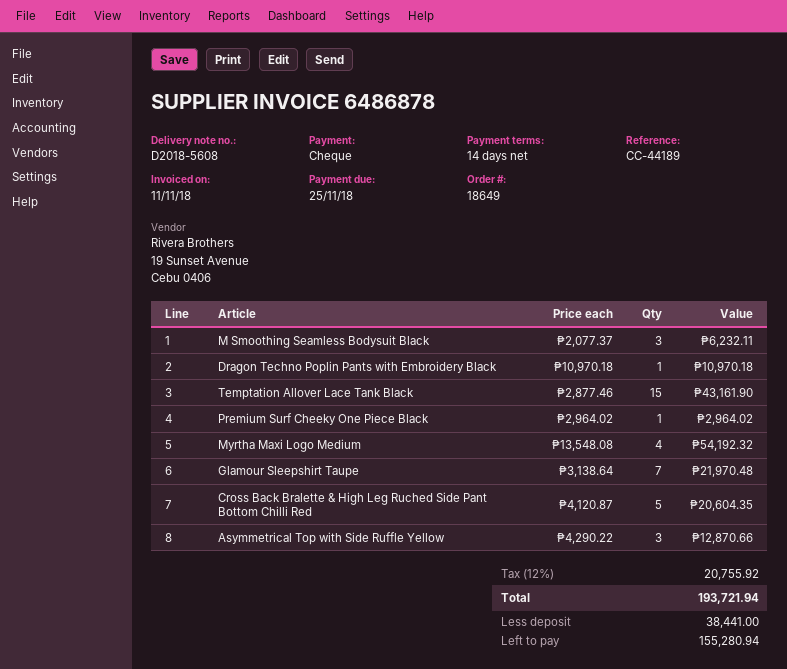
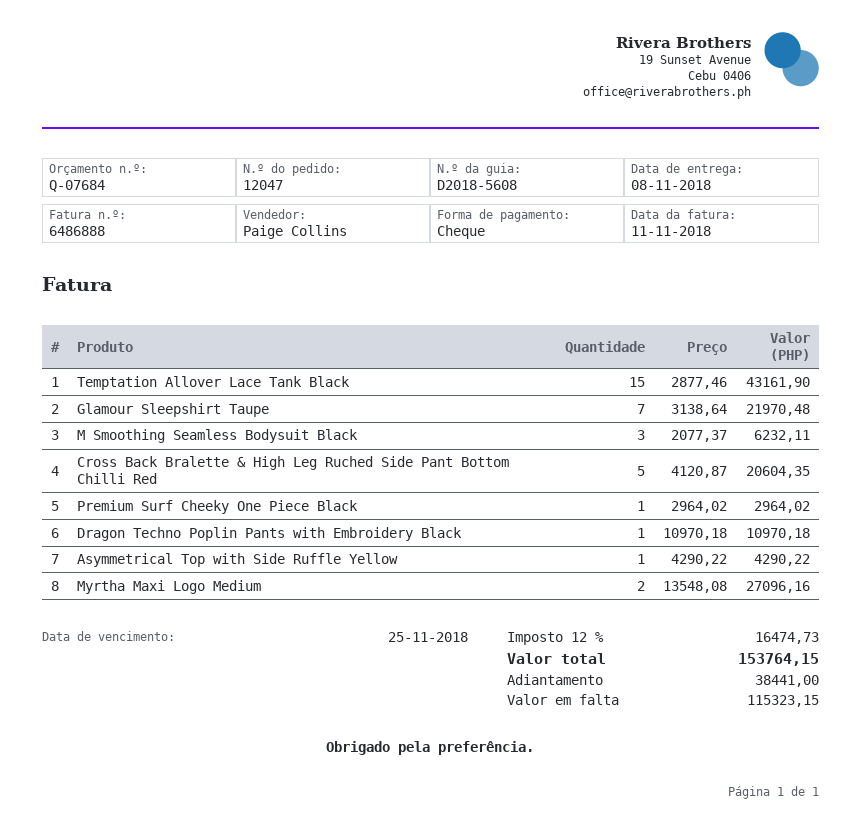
order number: 18649 -> 12047
invoice number: 6486878 -> 6486888
Myrtha Maxi Logo Medium: 4 x 13548.08 = 54192.32 -> 2 x 13548.08 = 27096.16
Asymmetrical Top with Side Ruffle Yellow: 3 x 4290.22 = 12870.66 -> 1 x 4290.22 = 4290.22
tax: 12% = 20755.92 -> 12% = 16474.73
total: 193721.94 -> 153764.15
balance: 155280.94 -> 115323.15

